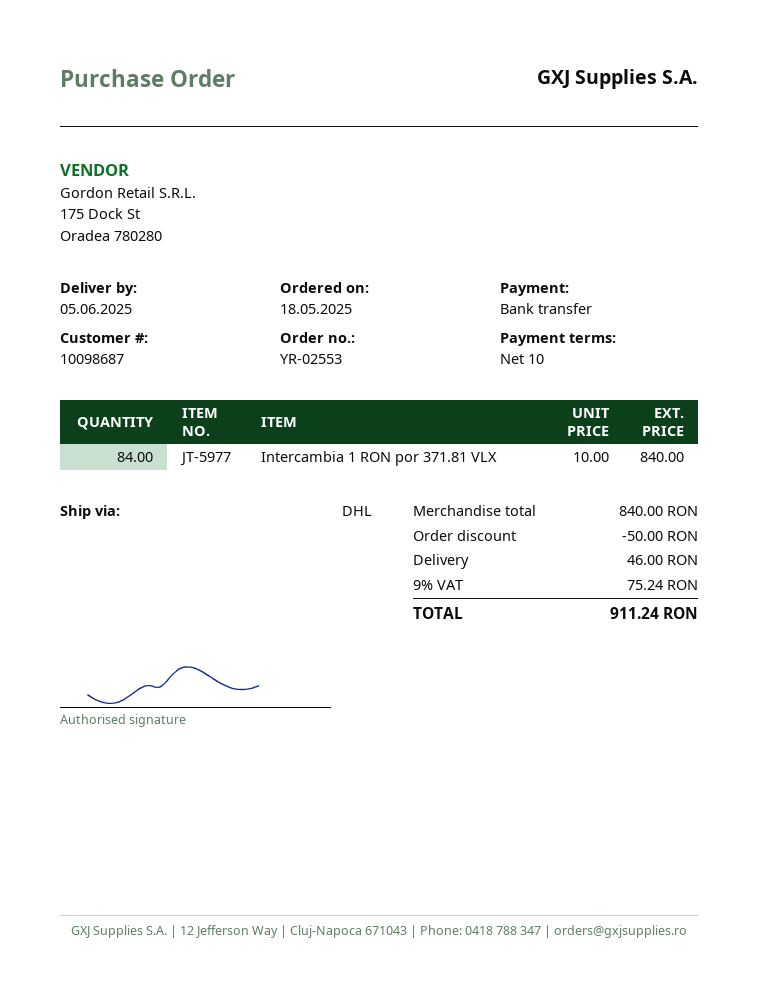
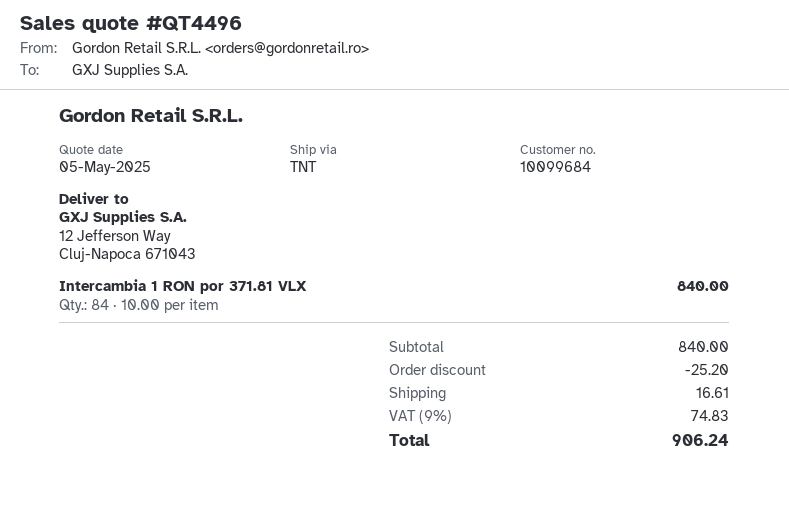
customer number: 10098687 -> 10099684
shipping method: DHL -> TNT
discount: 50.00 -> 25.20
shipping: 46.00 -> 16.61
tax: 9% = 75.24 -> 9% = 74.83
total: 911.24 -> 906.24

